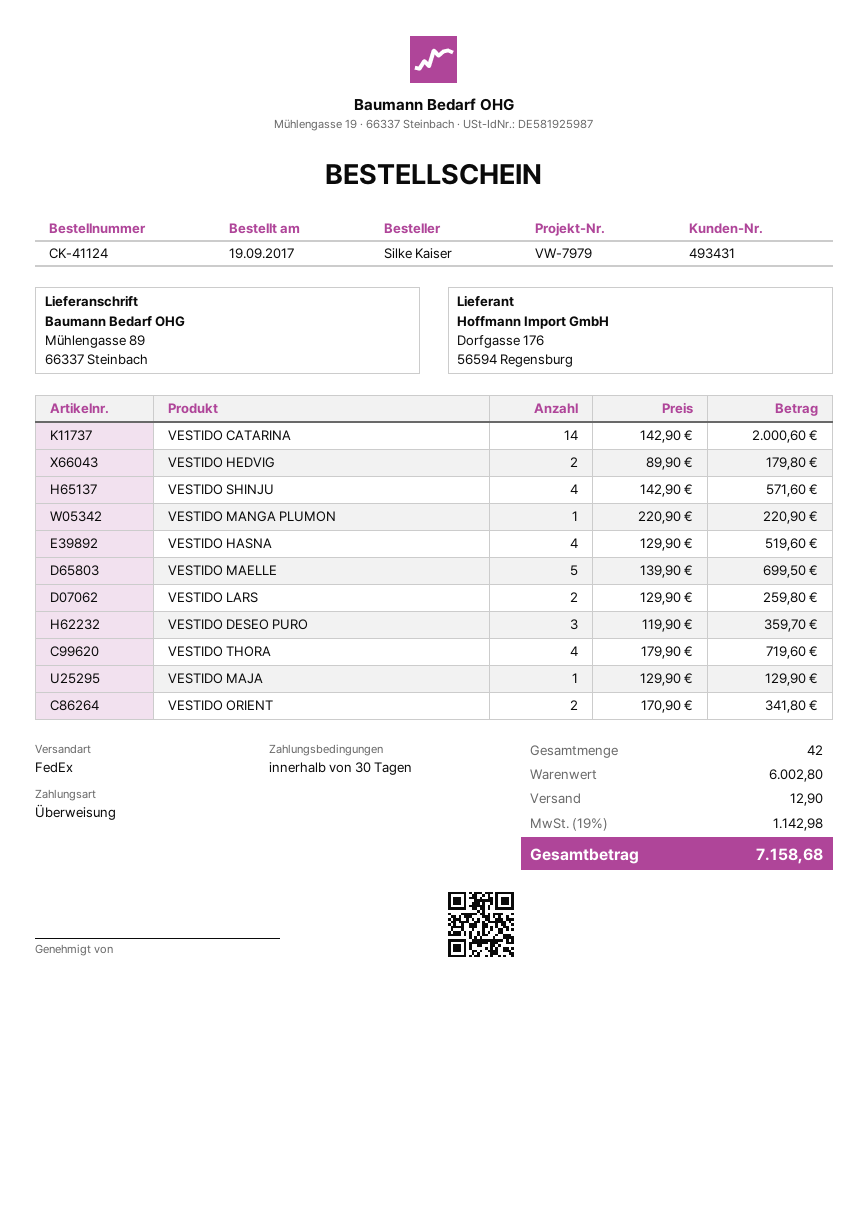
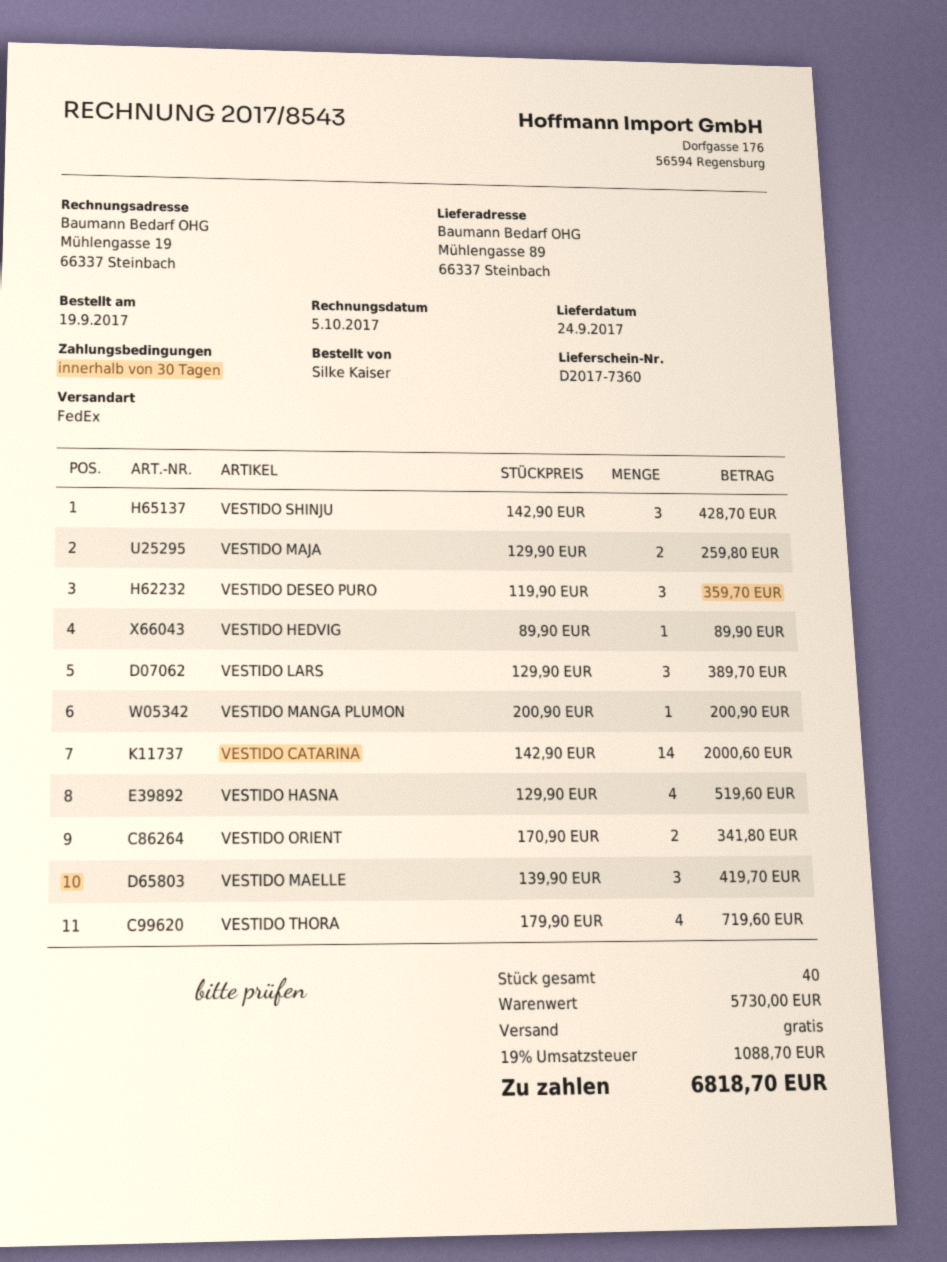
VESTIDO HEDVIG: 2 x 89.90 = 179.80 -> 1 x 89.90 = 89.90
VESTIDO SHINJU: 4 x 142.90 = 571.60 -> 3 x 142.90 = 428.70
VESTIDO MANGA PLUMON: 1 x 220.90 = 220.90 -> 1 x 200.90 = 200.90
VESTIDO MAELLE: 5 x 139.90 = 699.50 -> 3 x 139.90 = 419.70
VESTIDO LARS: 2 x 129.90 = 259.80 -> 3 x 129.90 = 389.70
VESTIDO MAJA: 1 x 129.90 = 129.90 -> 2 x 129.90 = 259.80
total quantity: 42 -> 40
subtotal: 6002.80 -> 5730.00
shipping: 12.90 -> 0.00
tax: 19% = 1142.98 -> 19% = 1088.70
total: 7158.68 -> 6818.70

